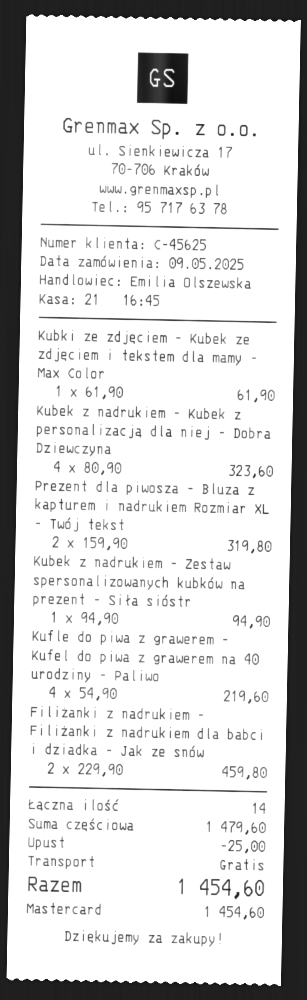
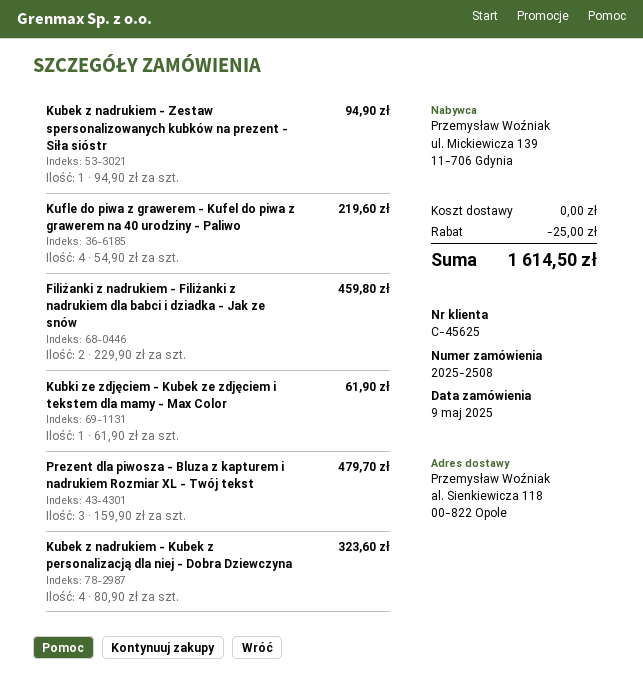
Prezent dla piwosza - Bluza z kapturem i nadrukiem Rozmiar XL - Twój tekst: 2 x 159.90 = 319.80 -> 3 x 159.90 = 479.70
total: 1454.60 -> 1614.50

